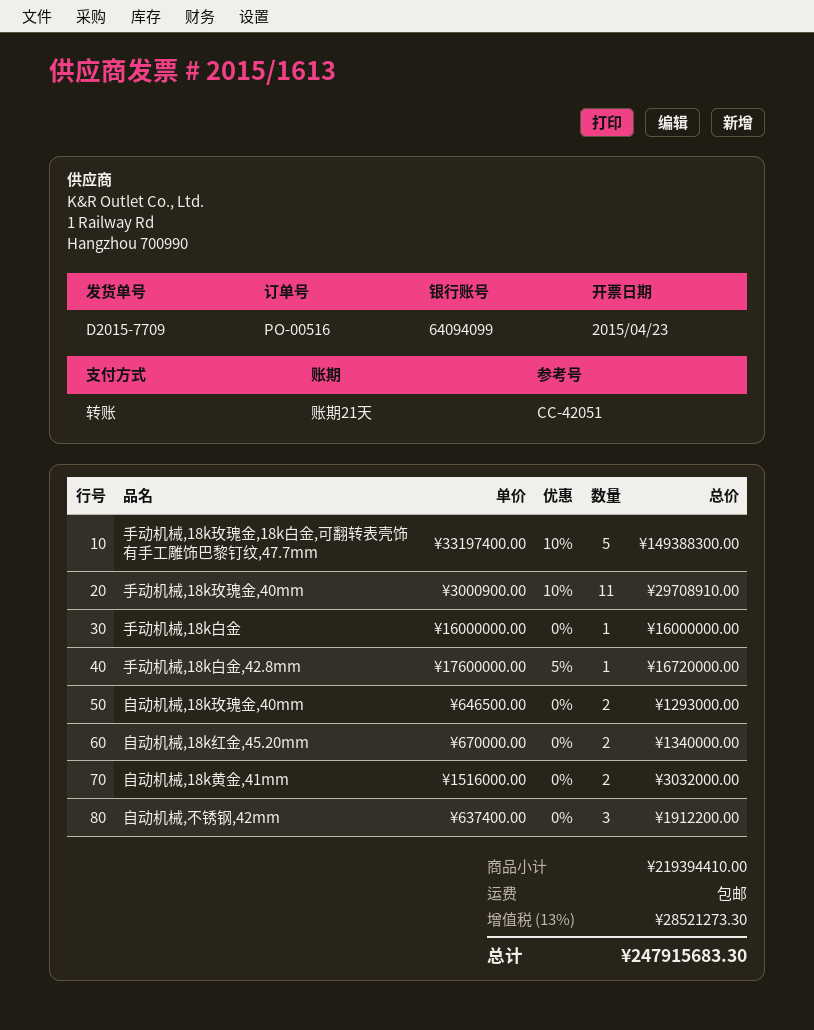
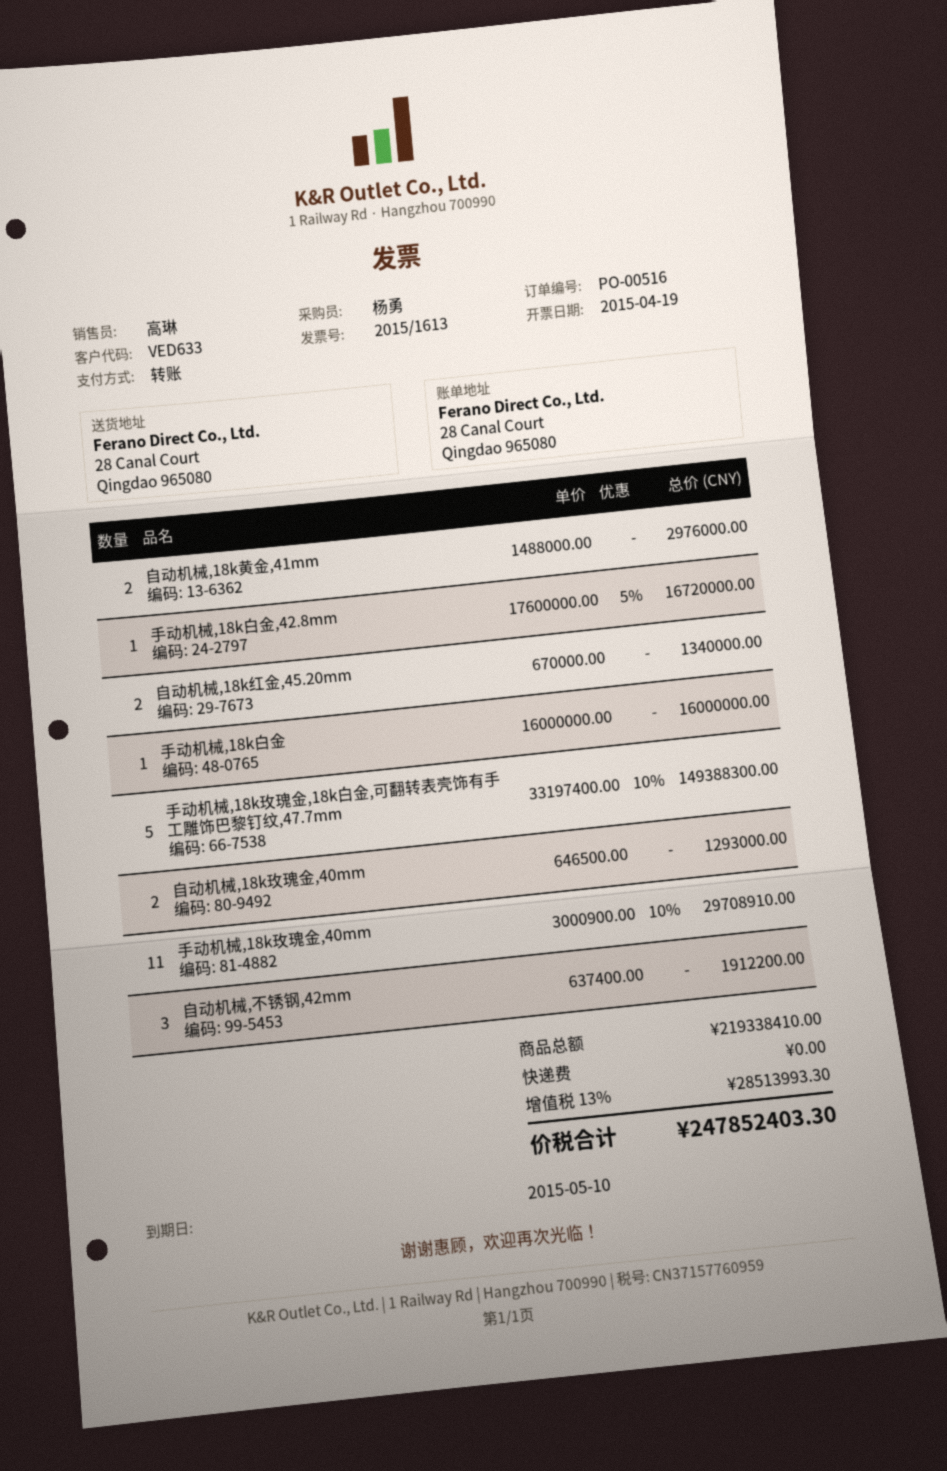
invoice date: 2015-04-23 -> 2015-04-19
自动机械,18k黄金,41mm: 2 x 1516000.00 = 3032000.00 -> 2 x 1488000.00 = 2976000.00
subtotal: 219394410.00 -> 219338410.00
tax: 13% = 28521273.30 -> 13% = 28513993.30
total: 247915683.30 -> 247852403.30

